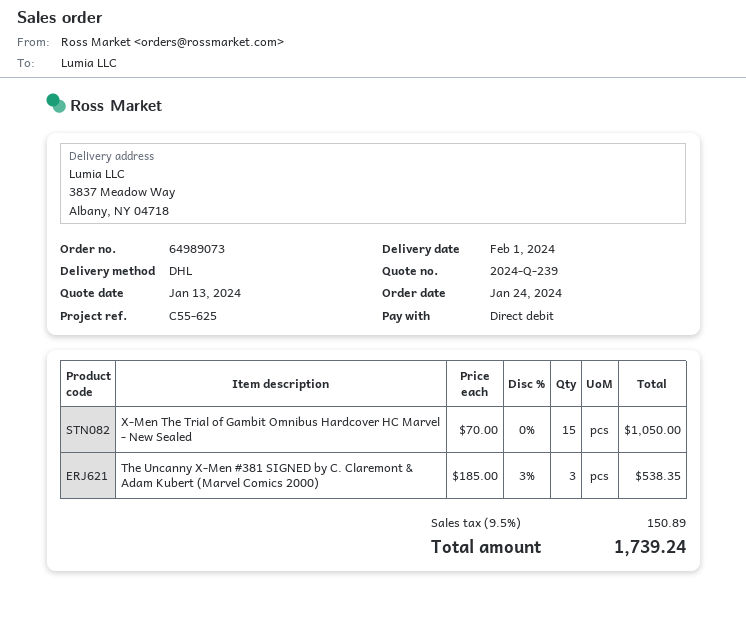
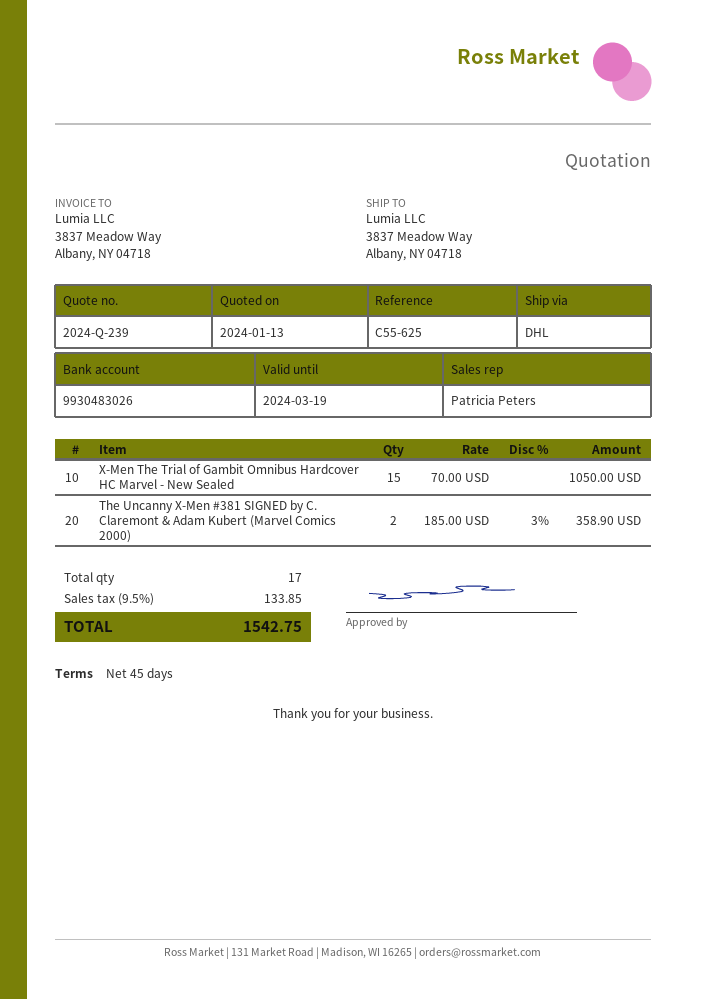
The Uncanny X-Men #381 SIGNED by C. Claremont & Adam Kubert (Marvel Comics 2000): 3 x 185.00 - 3% = 538.35 -> 2 x 185.00 - 3% = 358.90
tax: 9.5% = 150.89 -> 9.5% = 133.85
total: 1739.24 -> 1542.75

